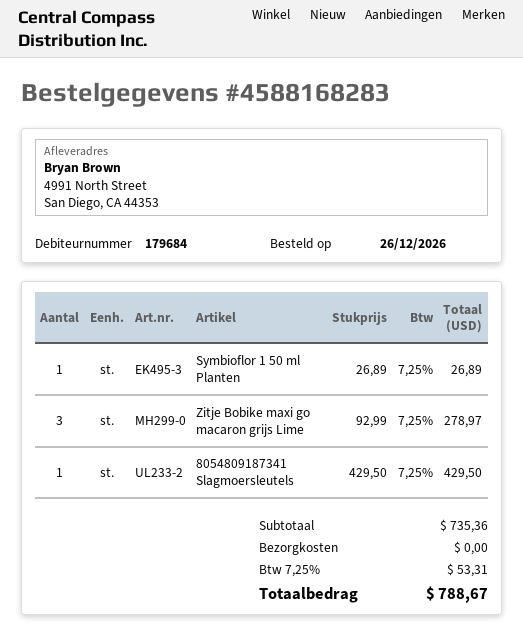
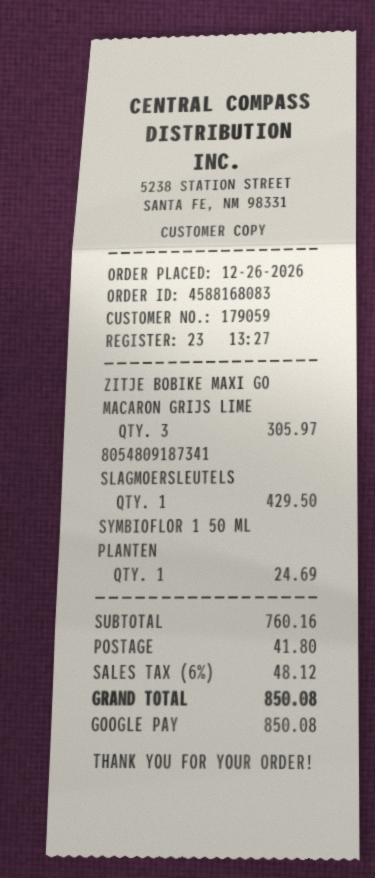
order number: 4588168283 -> 4588168083
customer number: 179684 -> 179059
Symbioflor 1 50 ml Planten: 1 for 26.89 -> 1 for 24.69
Zitje Bobike maxi go macaron grijs Lime: 3 for 278.97 -> 3 for 305.97
subtotal: 735.36 -> 760.16
shipping: 0.00 -> 41.80
tax: 7.25% = 53.31 -> 6% = 48.12
total: 788.67 -> 850.08

